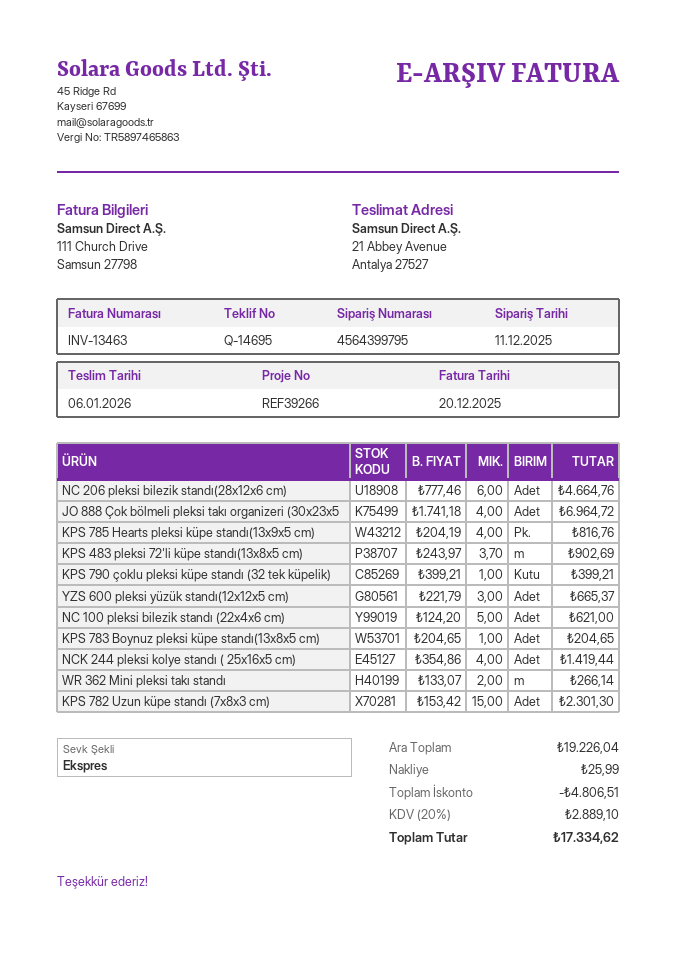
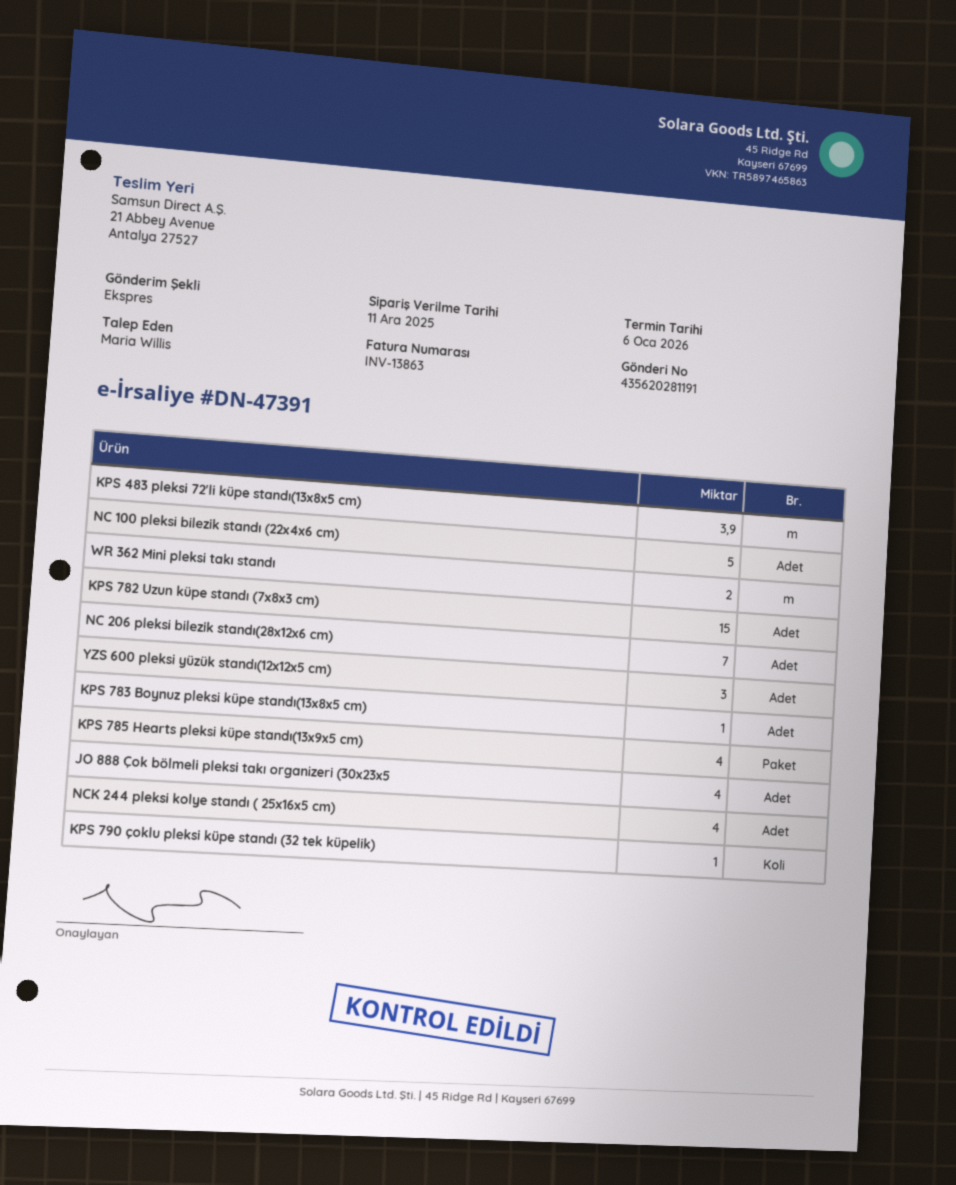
invoice number: INV-13463 -> INV-13863
NC 206 pleksi bilezik standı(28x12x6 cm): 6 -> 7
KPS 483 pleksi 72'li küpe standı(13x8x5 cm): 3.7 -> 3.9

